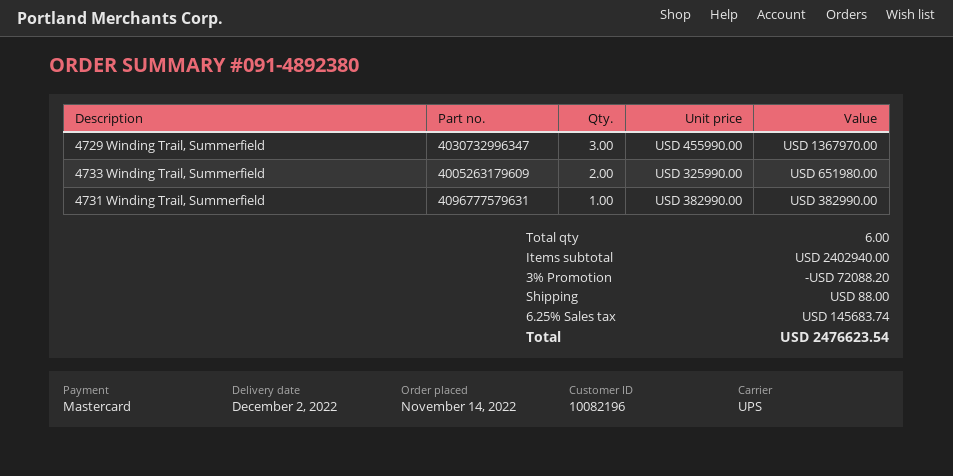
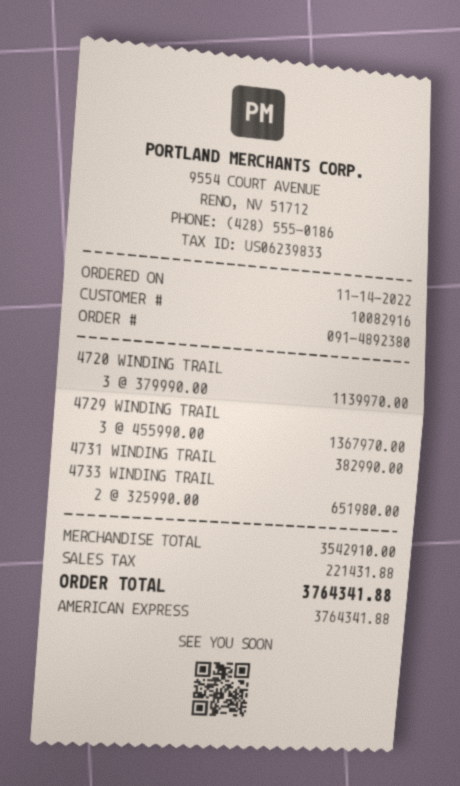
customer number: 10082196 -> 10082916
payment method: Mastercard -> American Express
4720 WINDING TRAIL: none -> 3 x 379990.00 = 1139970.00
subtotal: 2402940.00 -> 3542910.00
discount: 3% = 72088.20 -> none
shipping: 88.00 -> none
tax: 145683.74 -> 221431.88
total: 2476623.54 -> 3764341.88

